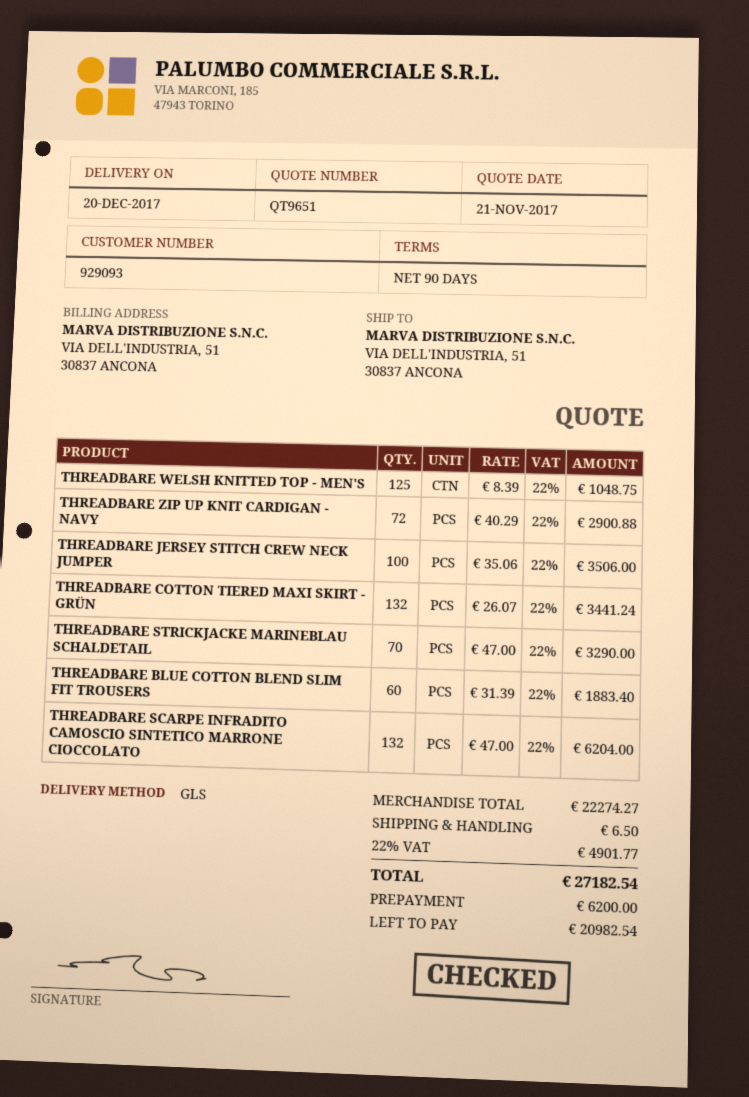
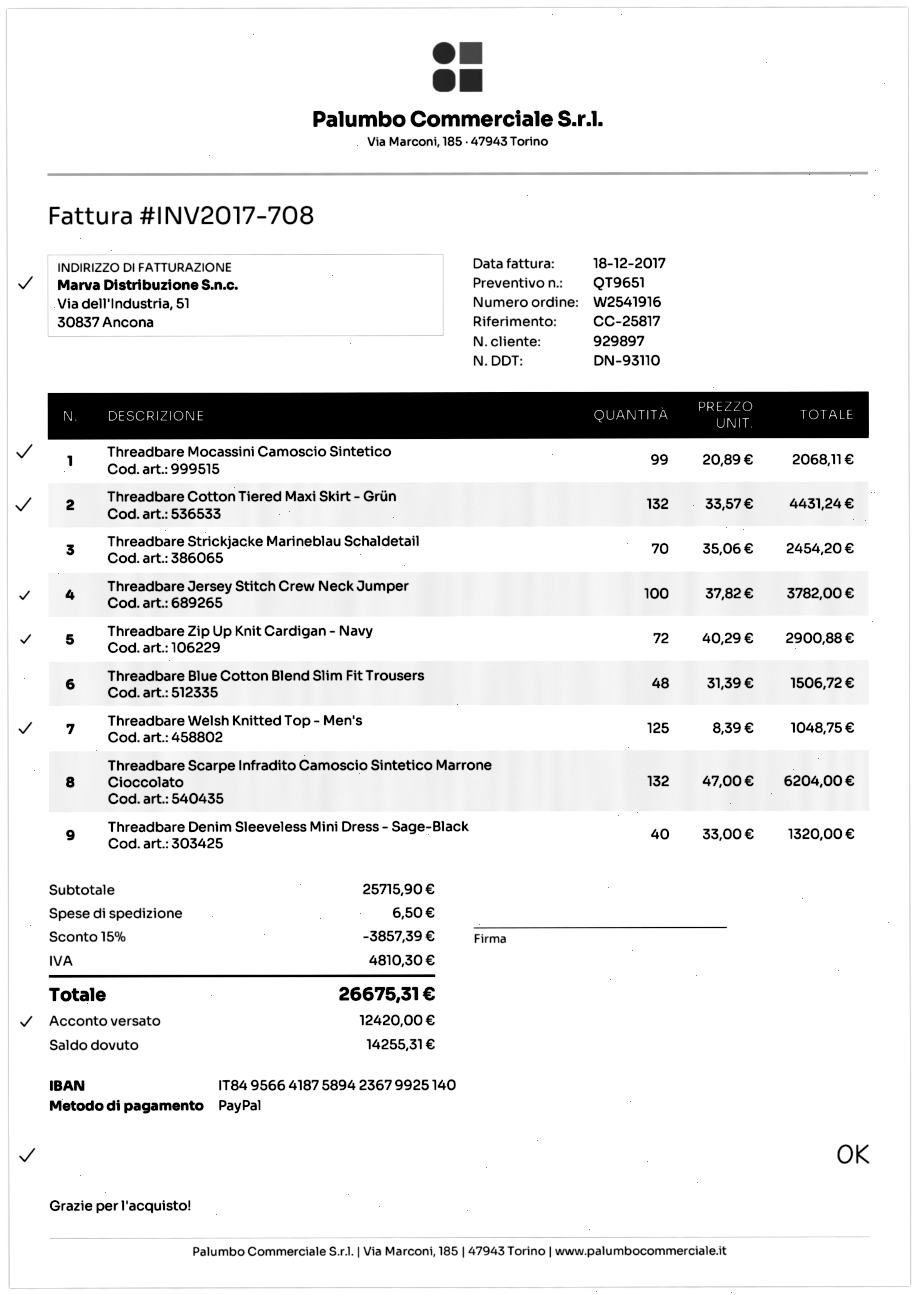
customer number: 929093 -> 929897
THREADBARE JERSEY STITCH CREW NECK JUMPER: 100 x 35.06 = 3506.00 -> 100 x 37.82 = 3782.00
THREADBARE COTTON TIERED MAXI SKIRT - GRÜN: 132 x 26.07 = 3441.24 -> 132 x 33.57 = 4431.24
THREADBARE STRICKJACKE MARINEBLAU SCHALDETAIL: 70 x 47.00 = 3290.00 -> 70 x 35.06 = 2454.20
THREADBARE BLUE COTTON BLEND SLIM FIT TROUSERS: 60 x 31.39 = 1883.40 -> 48 x 31.39 = 1506.72
Threadbare Mocassini Camoscio Sintetico: none -> 99 x 20.89 = 2068.11
Threadbare Denim Sleeveless Mini Dress - Sage-Black: none -> 40 x 33.00 = 1320.00
subtotal: 22274.27 -> 25715.90
discount: none -> 15% = 3857.39
tax: 4901.77 -> 4810.30
total: 27182.54 -> 26675.31
deposit: 6200.00 -> 12420.00
balance: 20982.54 -> 14255.31

